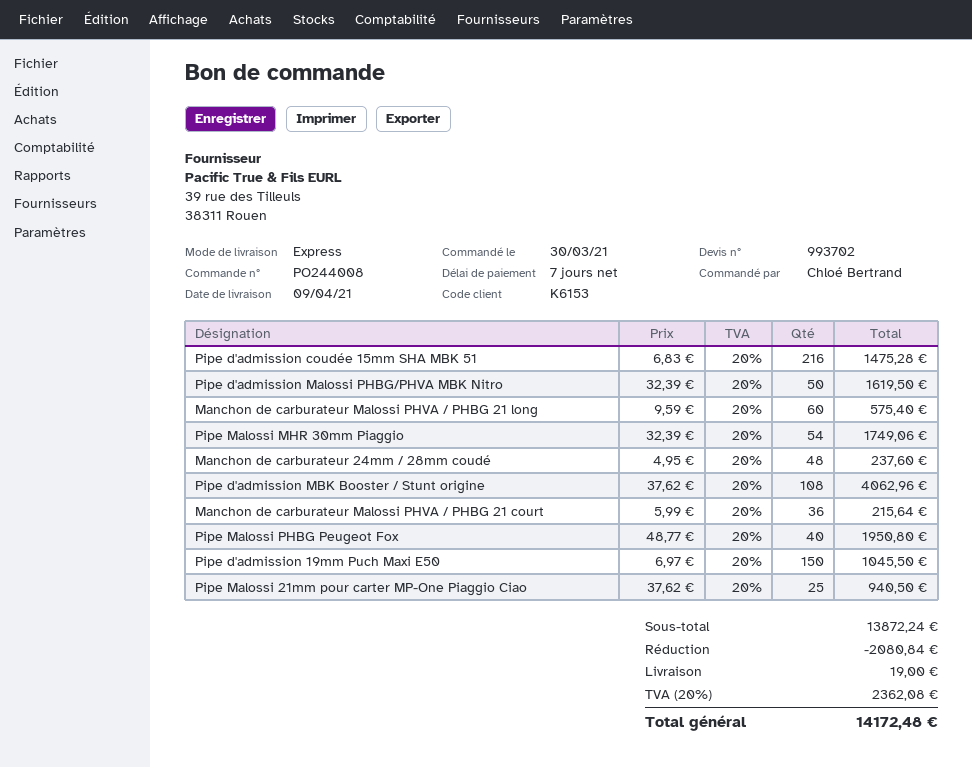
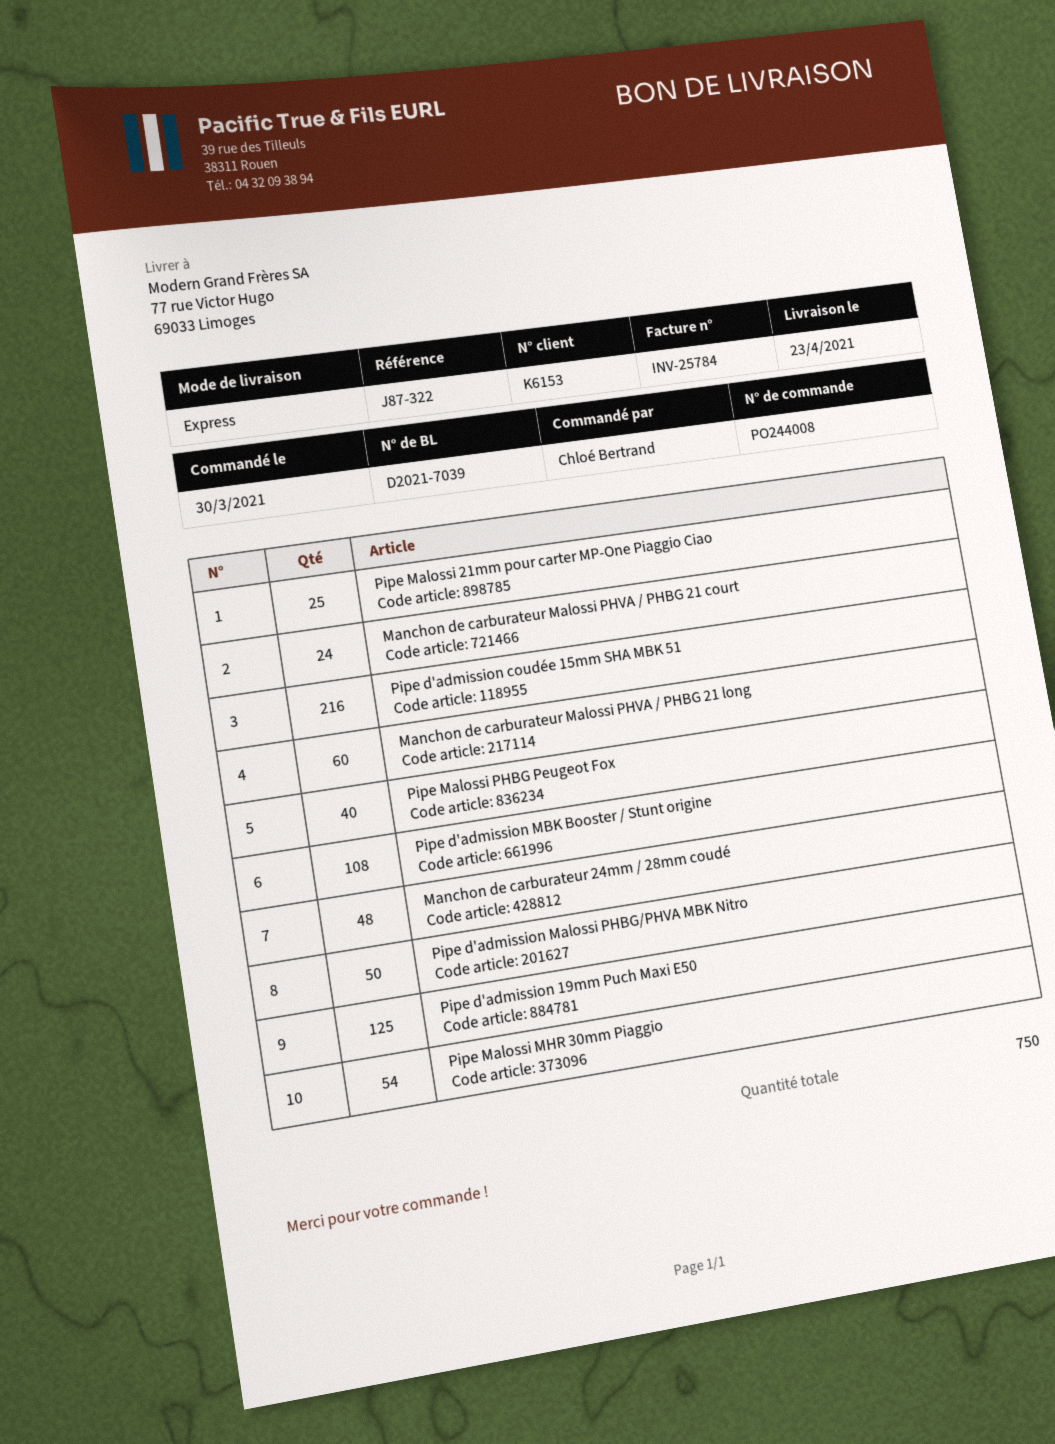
delivery date: 2021-04-09 -> 2021-04-23
Manchon de carburateur Malossi PHVA / PHBG 21 court: 36 -> 24
Pipe d'admission 19mm Puch Maxi E50: 150 -> 125

